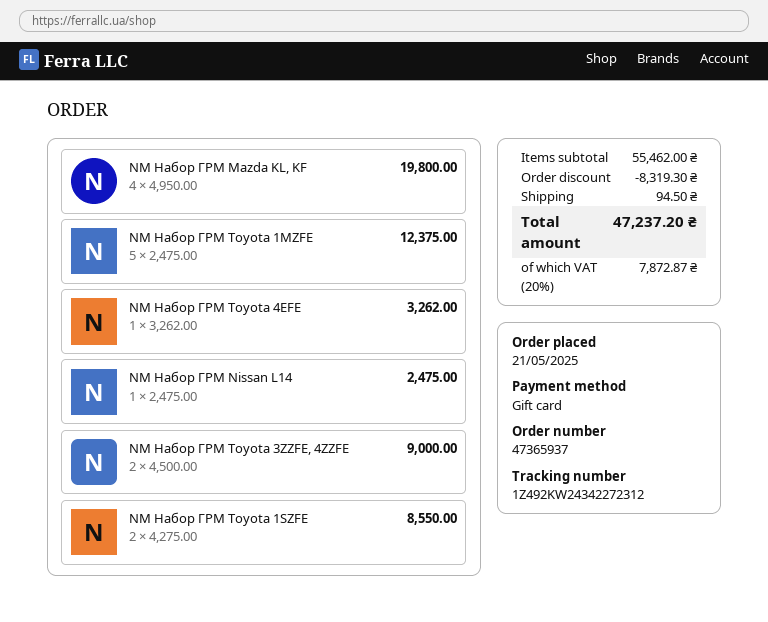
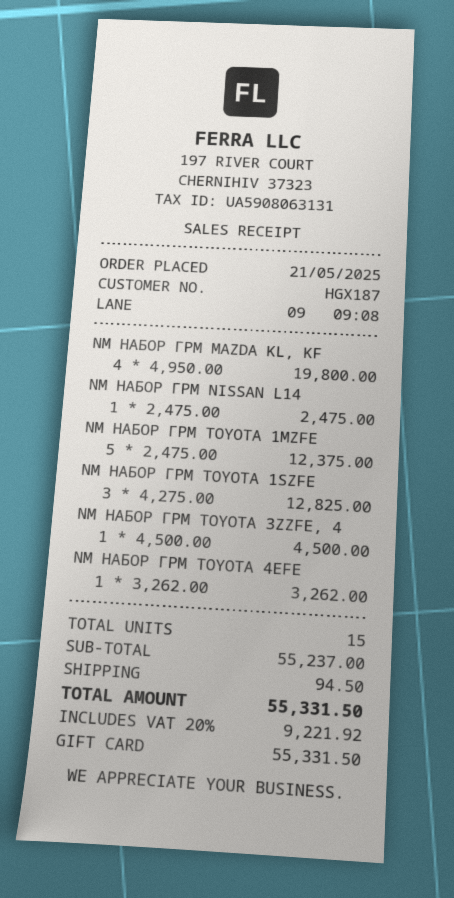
NM Набор ГРМ Toyota 3ZZFE, 4ZZFE: 2 x 4500.00 = 9000.00 -> 1 x 4500.00 = 4500.00
NM Набор ГРМ Toyota 1SZFE: 2 x 4275.00 = 8550.00 -> 3 x 4275.00 = 12825.00
subtotal: 55462.00 -> 55237.00
discount: 8319.30 -> none
tax: 20% = 7872.87 -> 20% = 9221.92
total: 47237.20 -> 55331.50

